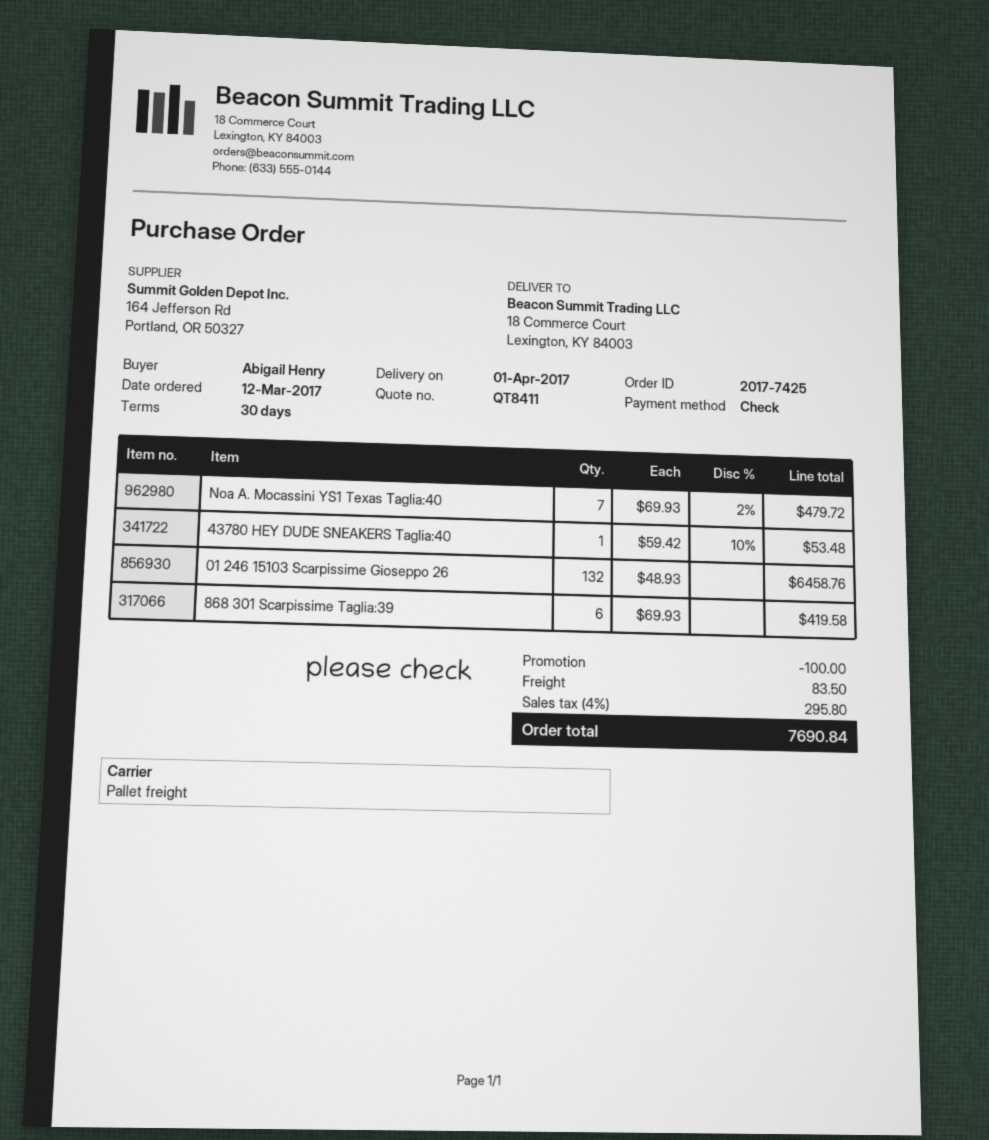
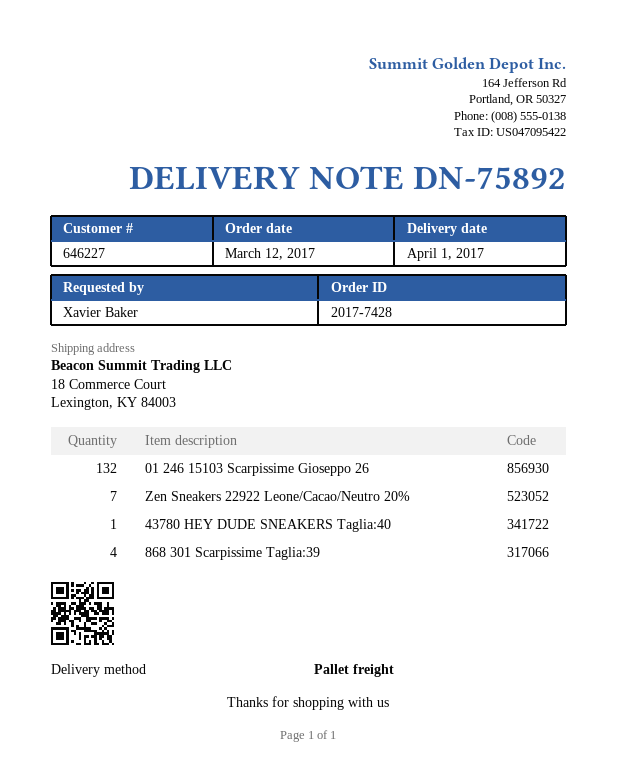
order number: 2017-7425 -> 2017-7428
ordered by: Abigail Henry -> Xavier Baker
Noa A. Mocassini YS1 Texas Taglia:40: 7 -> none
868 301 Scarpissime Taglia:39: 6 -> 4
Zen Sneakers 22922 Leone/Cacao/Neutro 20%: none -> 7

